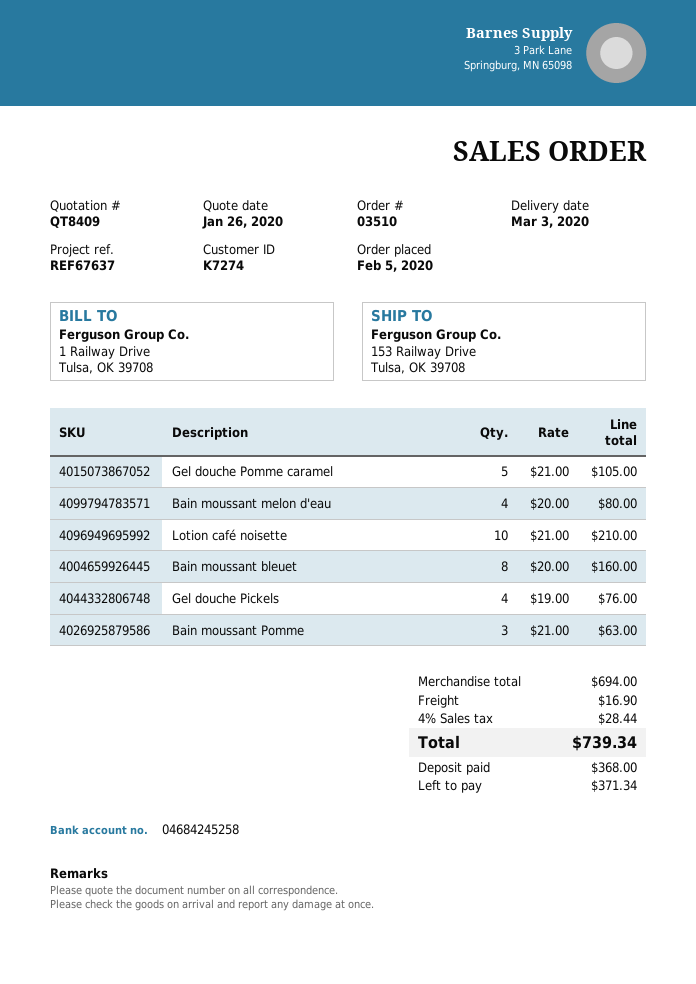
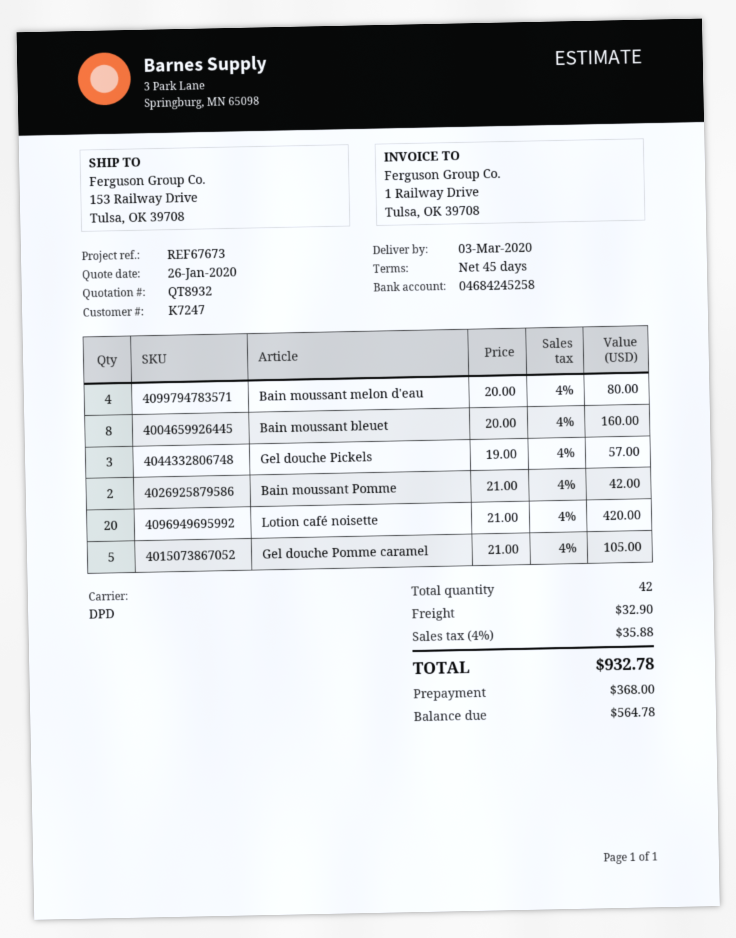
quote number: QT8409 -> QT8932
customer number: K7274 -> K7247
reference: REF67637 -> REF67673
Lotion café noisette: 10 x 21.00 = 210.00 -> 20 x 21.00 = 420.00
Gel douche Pickels: 4 x 19.00 = 76.00 -> 3 x 19.00 = 57.00
Bain moussant Pomme: 3 x 21.00 = 63.00 -> 2 x 21.00 = 42.00
shipping: 16.90 -> 32.90
tax: 4% = 28.44 -> 4% = 35.88
total: 739.34 -> 932.78
balance: 371.34 -> 564.78

